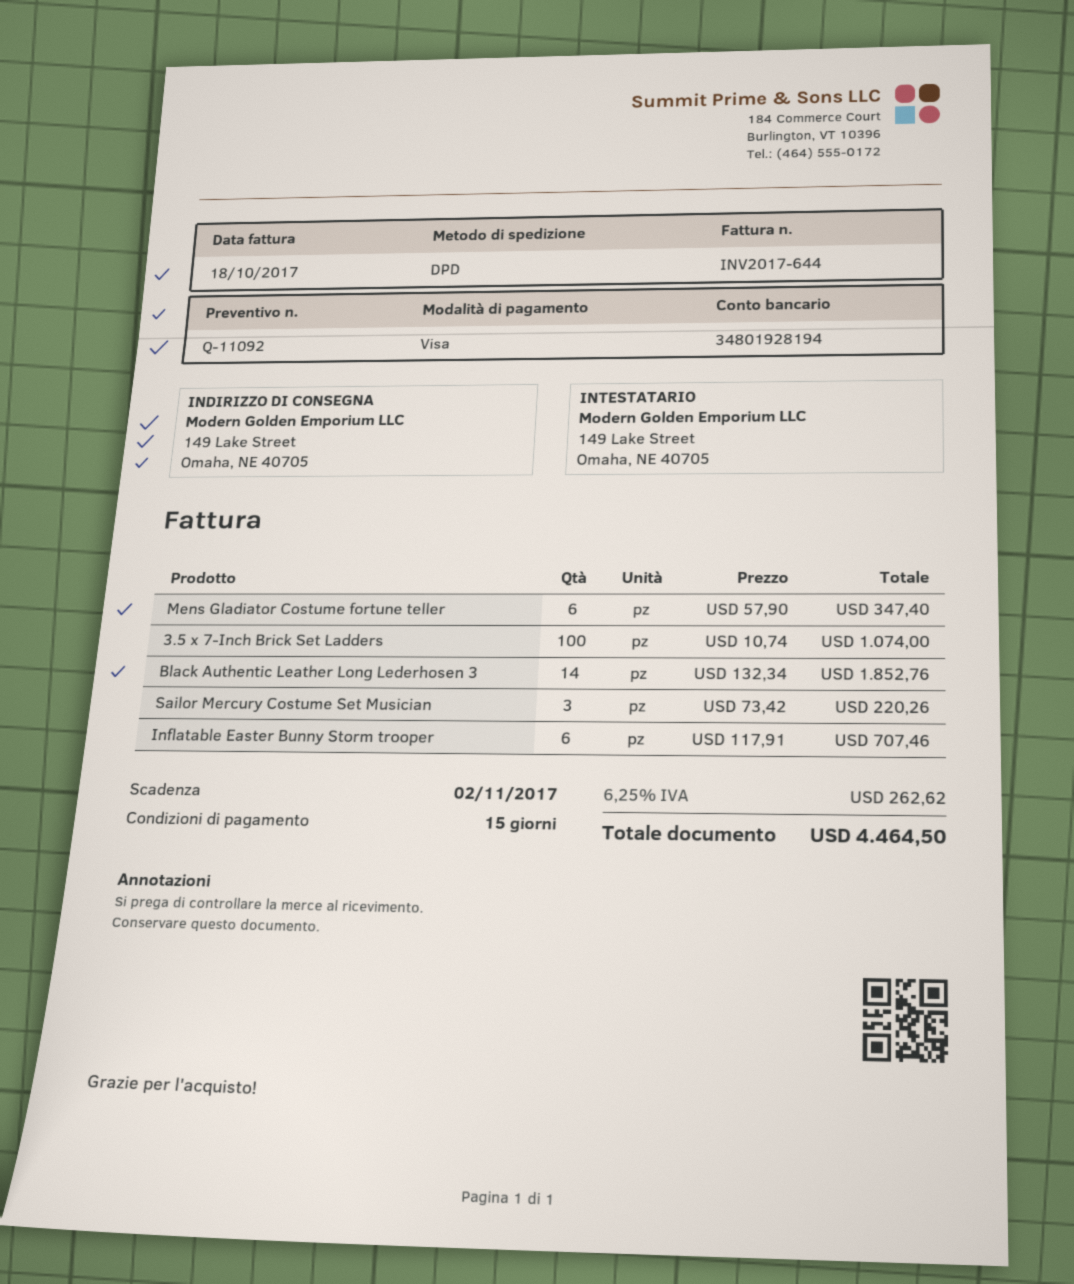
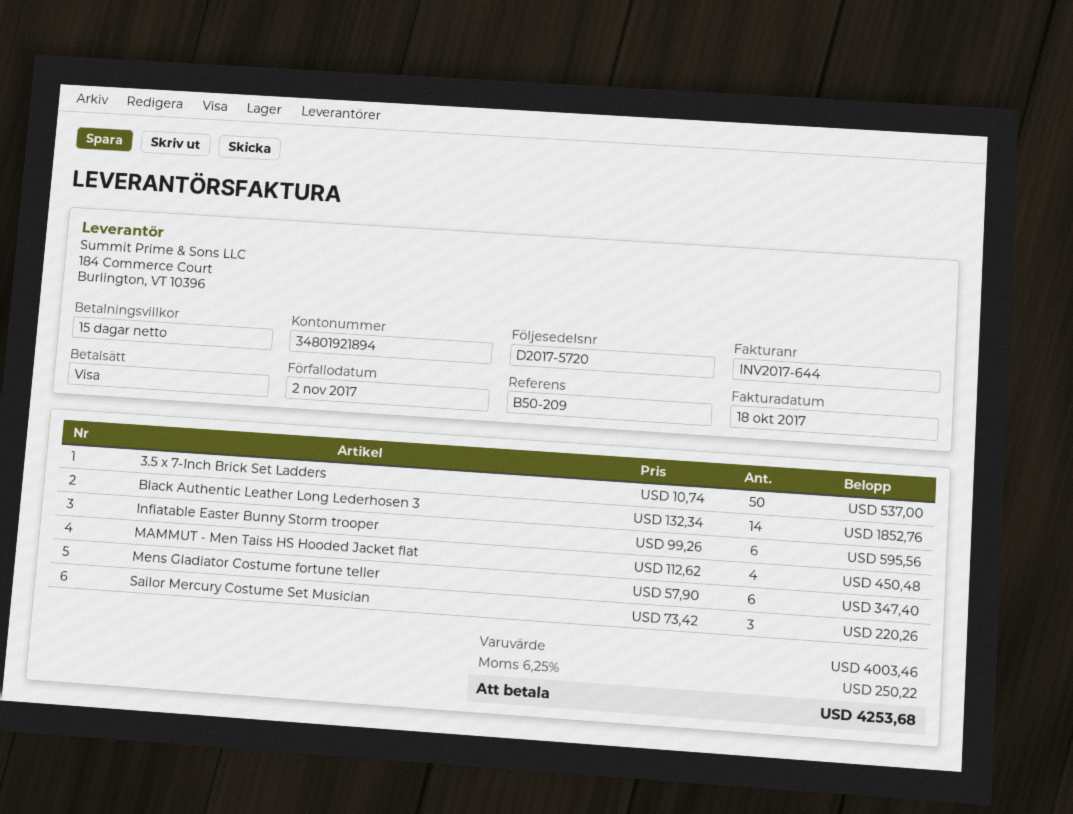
bank account: 34801928194 -> 34801921894
3.5 x 7-Inch Brick Set Ladders: 100 x 10.74 = 1074.00 -> 50 x 10.74 = 537.00
Inflatable Easter Bunny Storm trooper: 6 x 117.91 = 707.46 -> 6 x 99.26 = 595.56
MAMMUT - Men Taiss HS Hooded Jacket flat: none -> 4 x 112.62 = 450.48
tax: 6.25% = 262.62 -> 6.25% = 250.22
total: 4464.50 -> 4253.68

